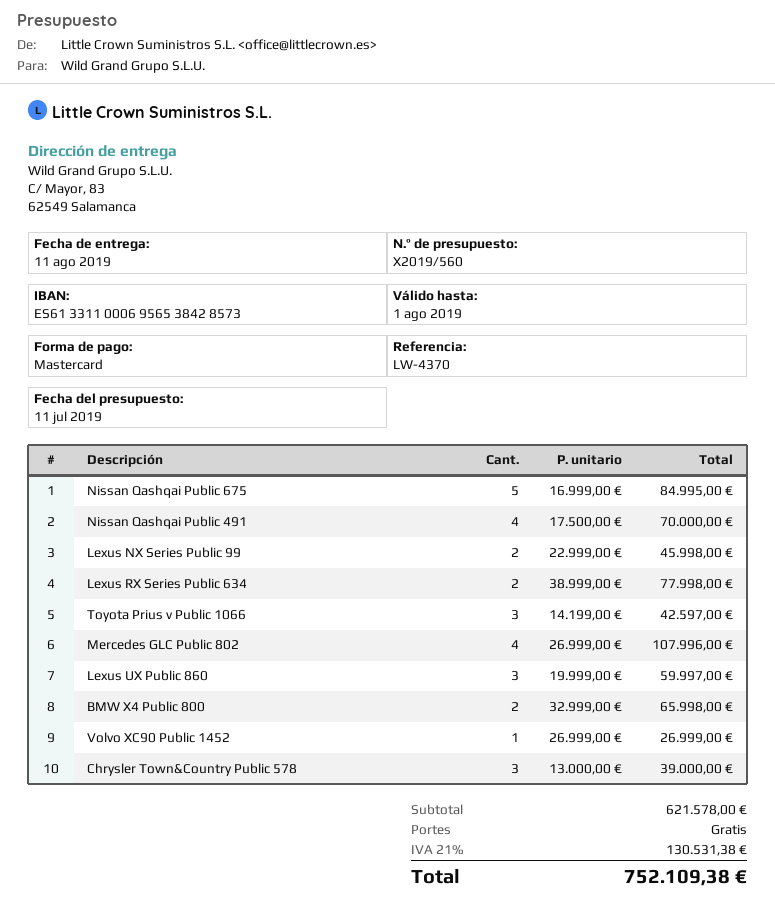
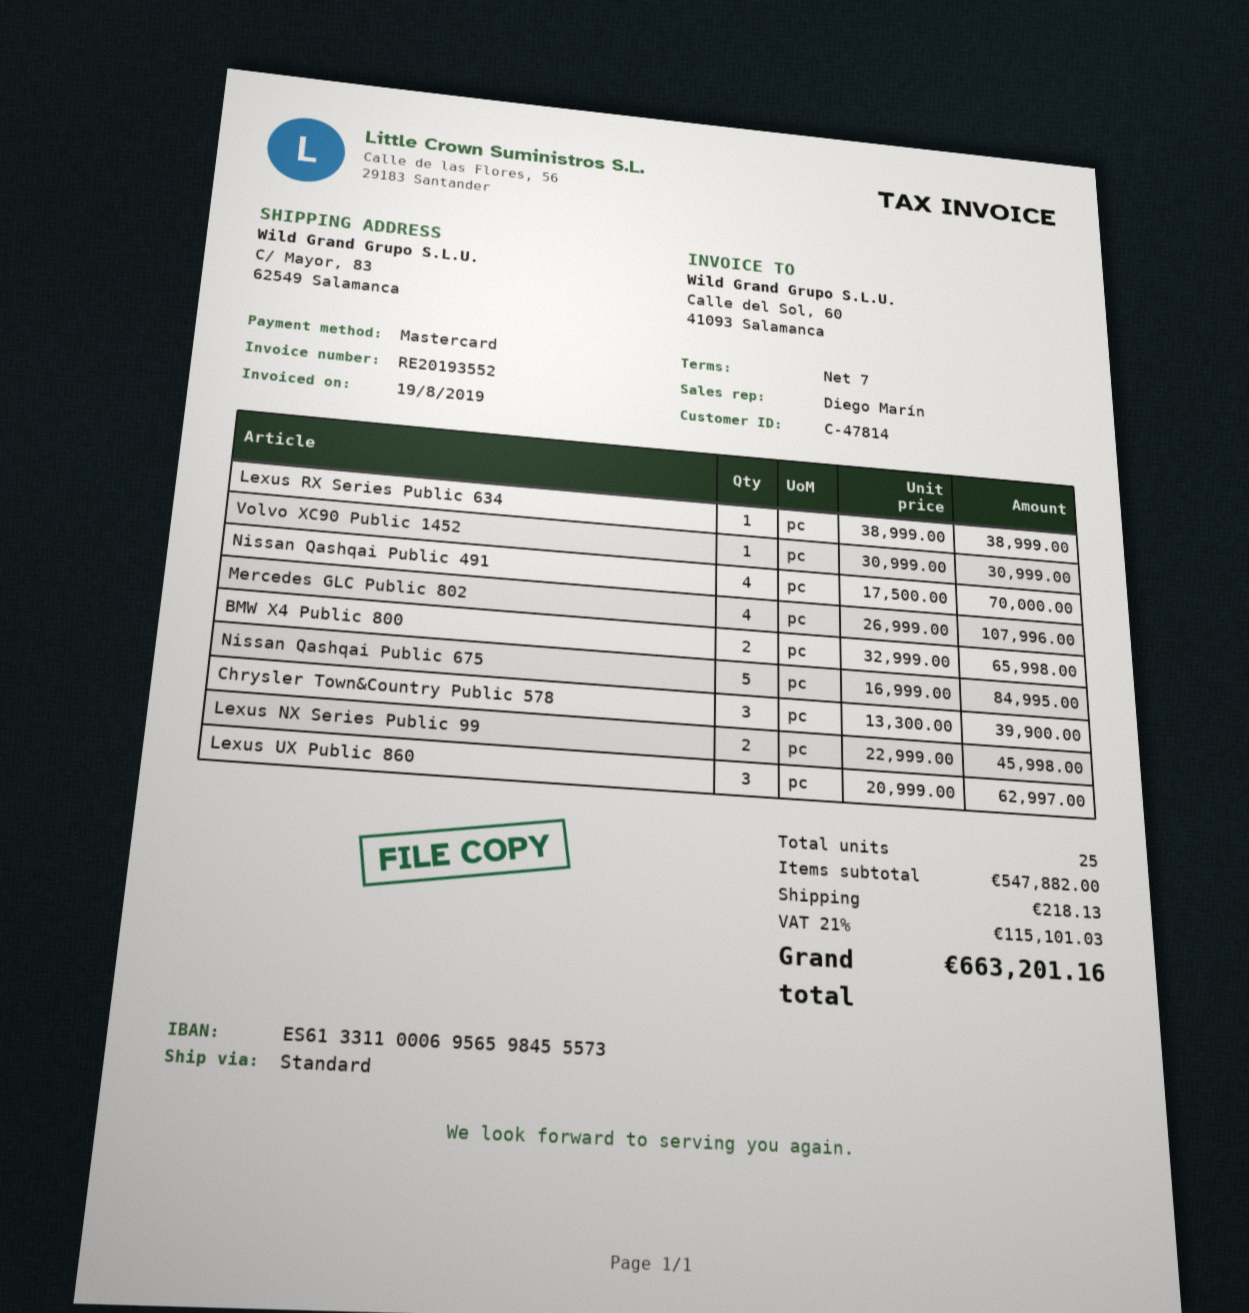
bank account: ES6133110006956538428573 -> ES6133110006956598455573
Lexus RX Series Public 634: 2 x 38999.00 = 77998.00 -> 1 x 38999.00 = 38999.00
Toyota Prius v Public 1066: 3 x 14199.00 = 42597.00 -> none
Lexus UX Public 860: 3 x 19999.00 = 59997.00 -> 3 x 20999.00 = 62997.00
Volvo XC90 Public 1452: 1 x 26999.00 = 26999.00 -> 1 x 30999.00 = 30999.00
Chrysler Town&Country Public 578: 3 x 13000.00 = 39000.00 -> 3 x 13300.00 = 39900.00
subtotal: 621578.00 -> 547882.00
shipping: 0.00 -> 218.13
tax: 21% = 130531.38 -> 21% = 115101.03
total: 752109.38 -> 663201.16

